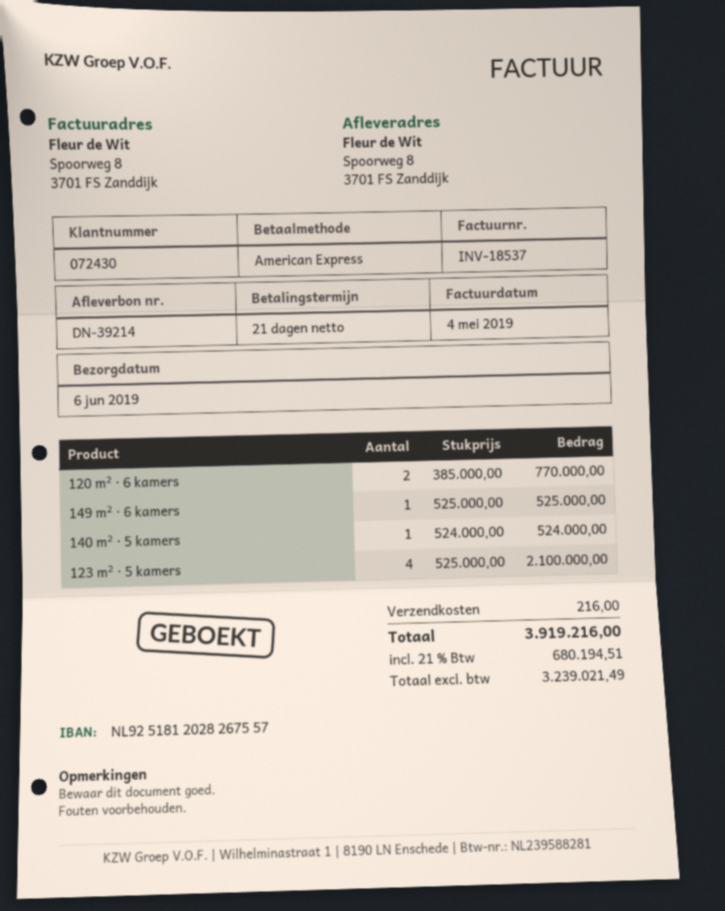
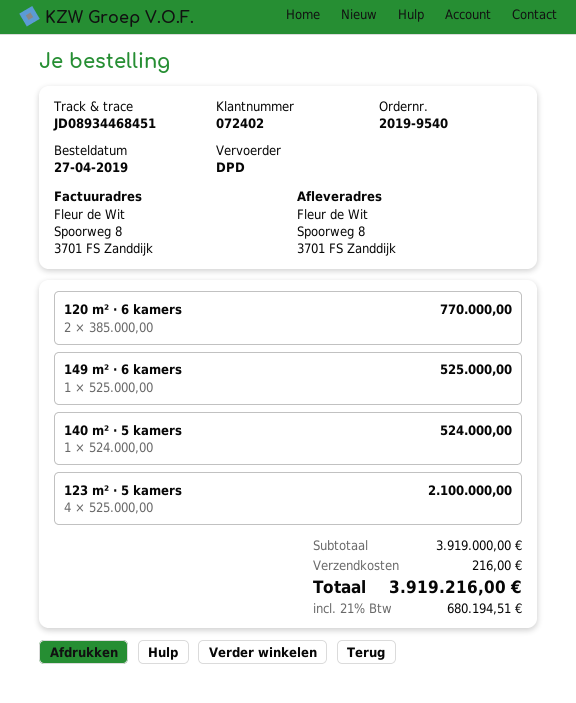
customer number: 072430 -> 072402

